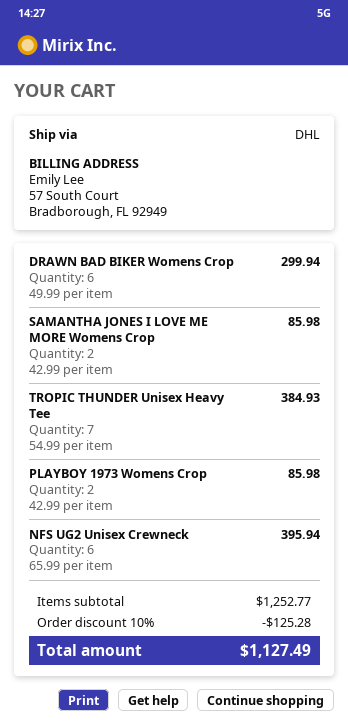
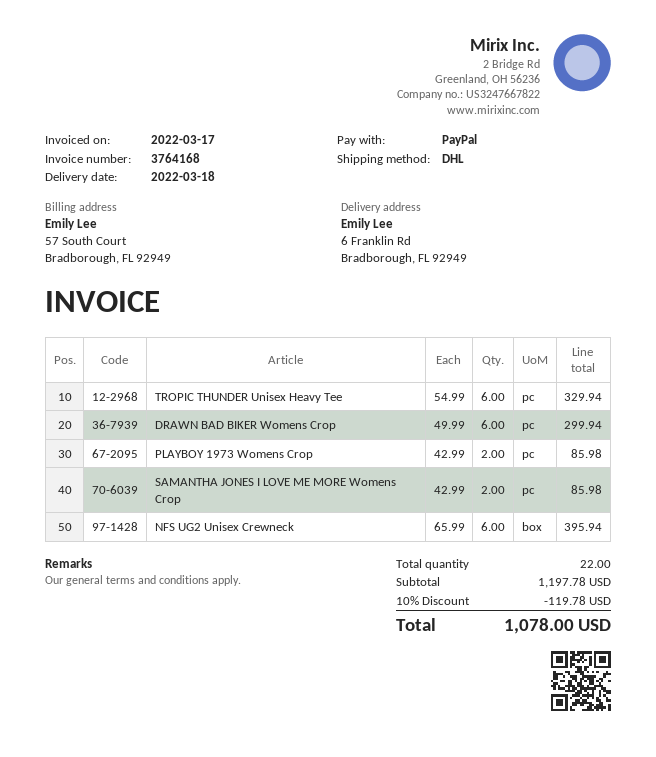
TROPIC THUNDER Unisex Heavy Tee: 7 x 54.99 = 384.93 -> 6 x 54.99 = 329.94
subtotal: 1252.77 -> 1197.78
discount: 10% = 125.28 -> 10% = 119.78
total: 1127.49 -> 1078.00

